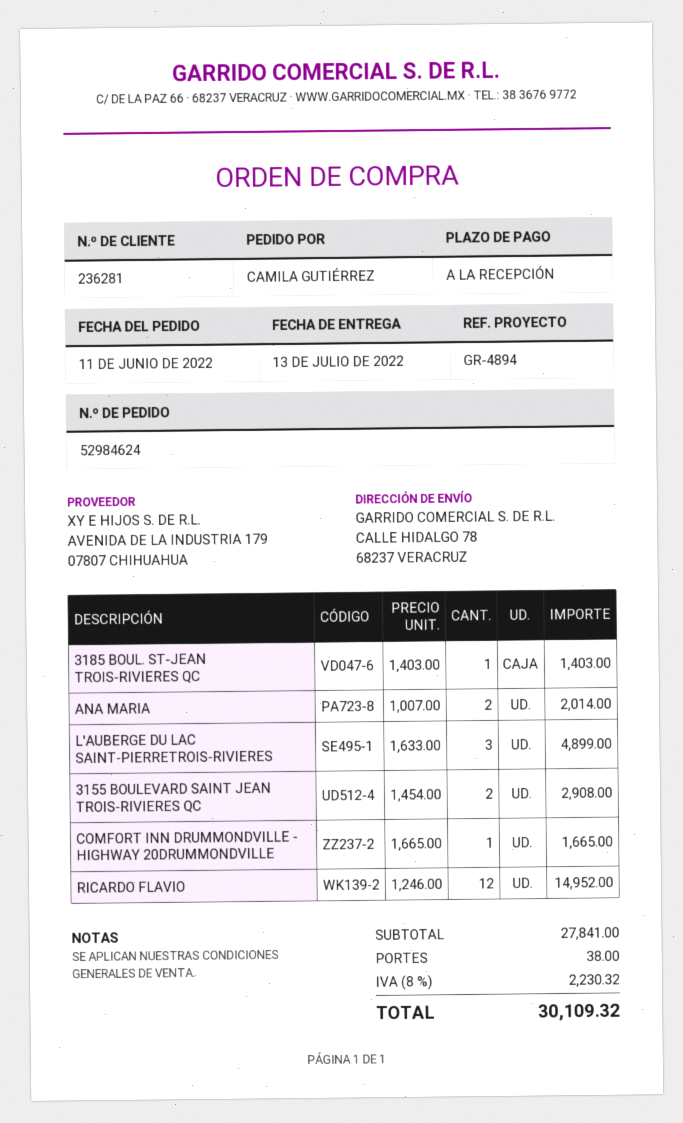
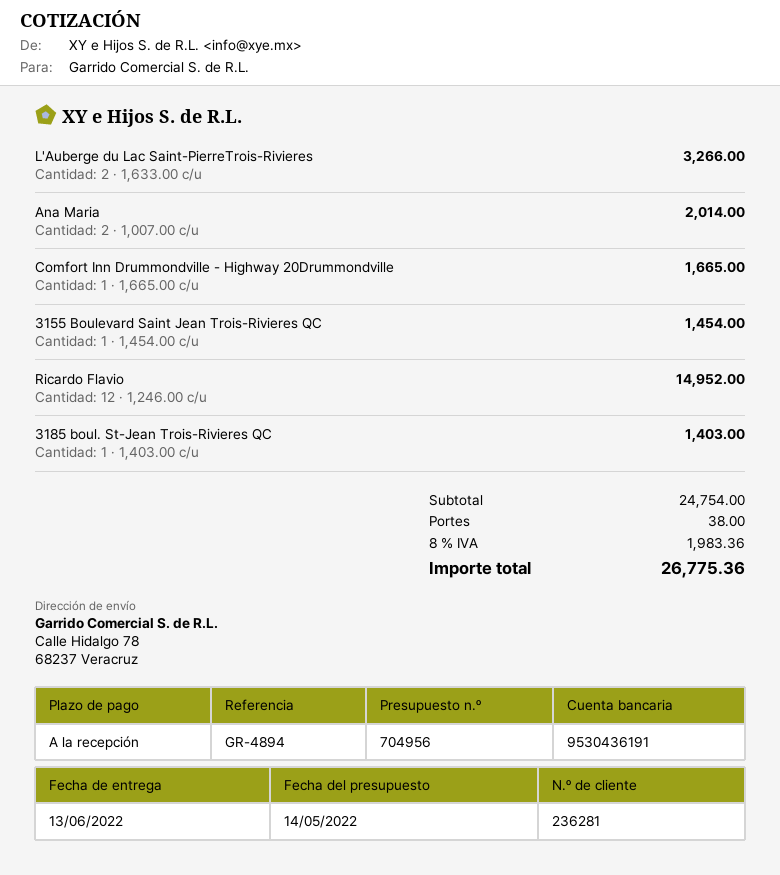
delivery date: 2022-07-13 -> 2022-06-13
L'AUBERGE DU LAC SAINT-PIERRETROIS-RIVIERES: 3 x 1633.00 = 4899.00 -> 2 x 1633.00 = 3266.00
3155 BOULEVARD SAINT JEAN TROIS-RIVIERES QC: 2 x 1454.00 = 2908.00 -> 1 x 1454.00 = 1454.00
subtotal: 27841.00 -> 24754.00
tax: 8% = 2230.32 -> 8% = 1983.36
total: 30109.32 -> 26775.36

